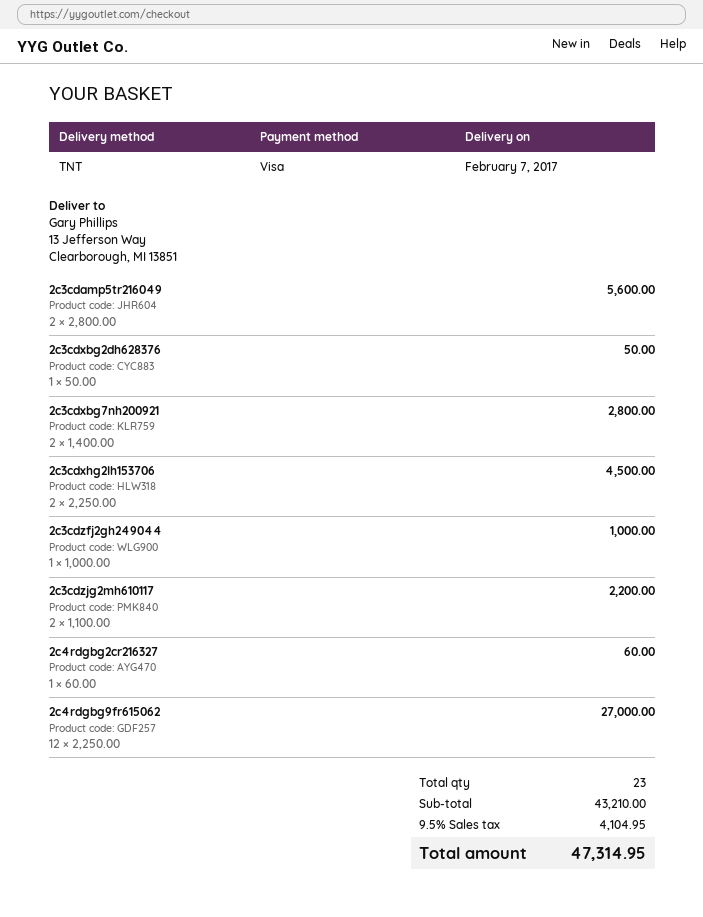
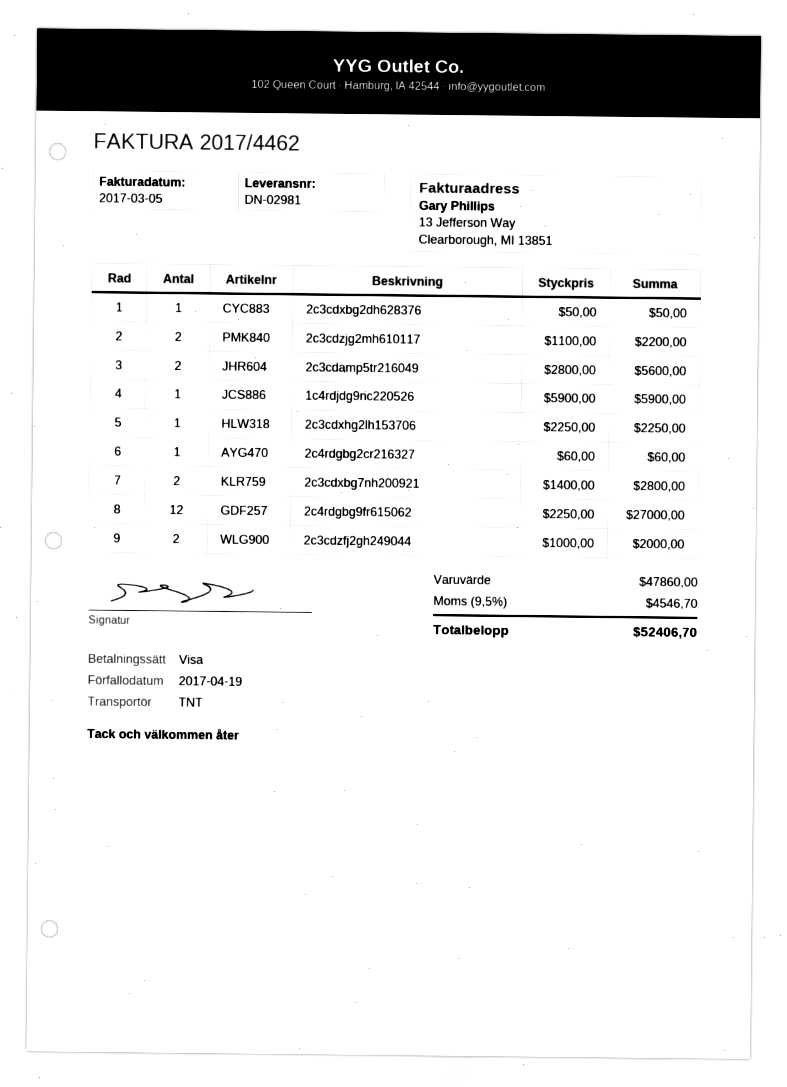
2c3cdxhg2lh153706: 2 x 2250.00 = 4500.00 -> 1 x 2250.00 = 2250.00
2c3cdzfj2gh249044: 1 x 1000.00 = 1000.00 -> 2 x 1000.00 = 2000.00
1c4rdjdg9nc220526: none -> 1 x 5900.00 = 5900.00
subtotal: 43210.00 -> 47860.00
tax: 9.5% = 4104.95 -> 9.5% = 4546.70
total: 47314.95 -> 52406.70

